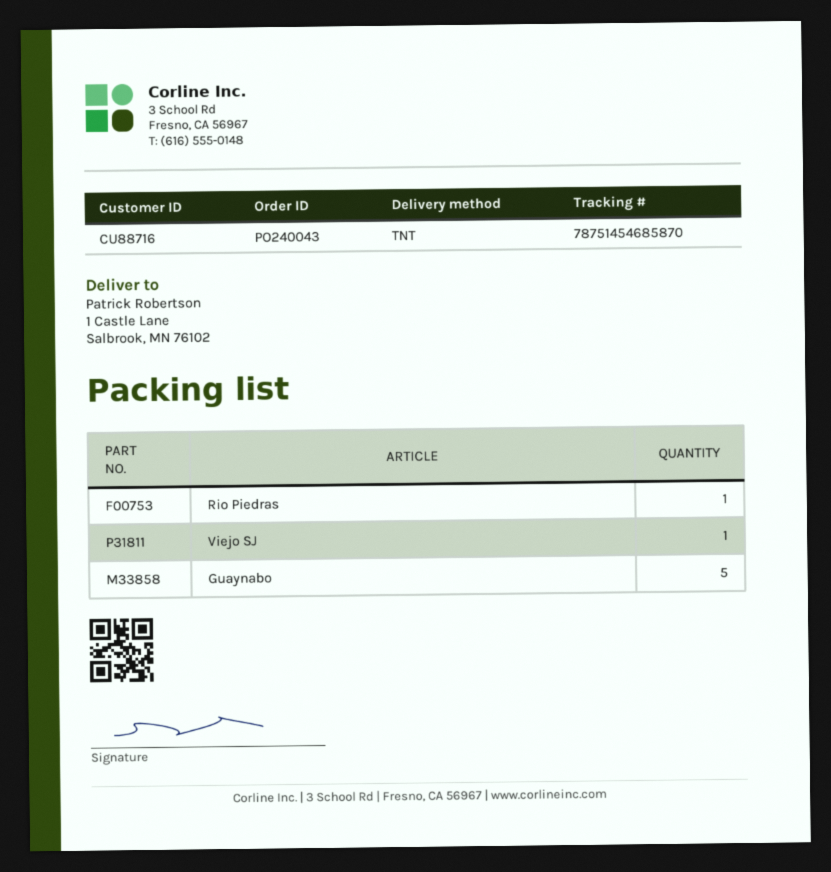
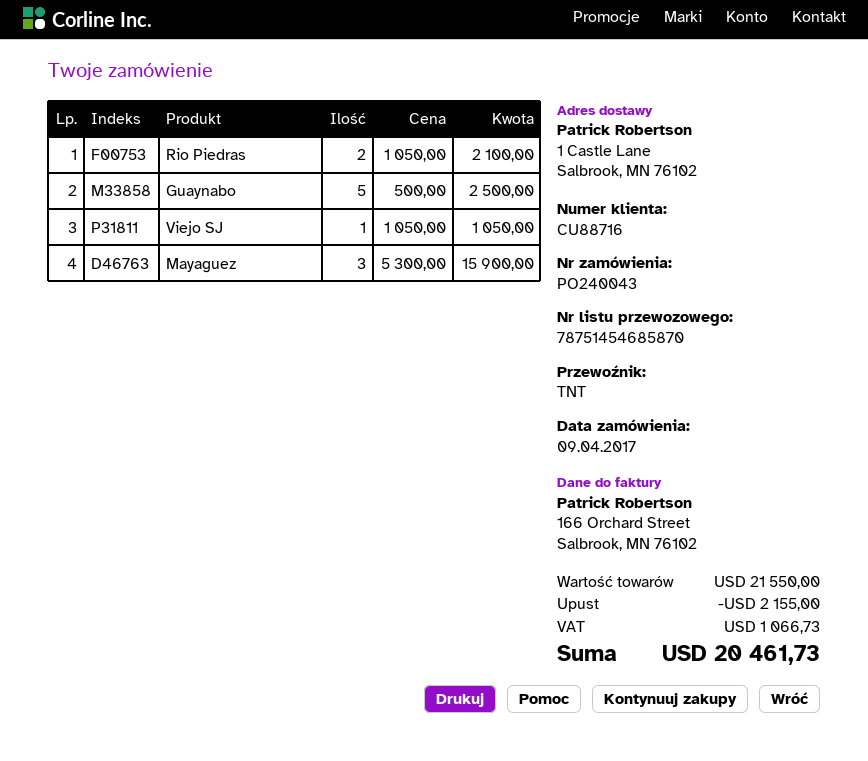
Rio Piedras: 1 -> 2
Mayaguez: none -> 3

